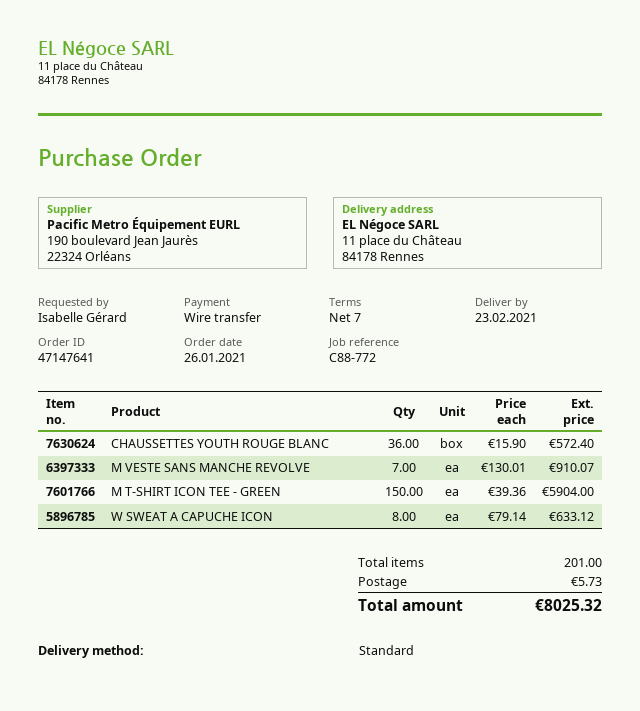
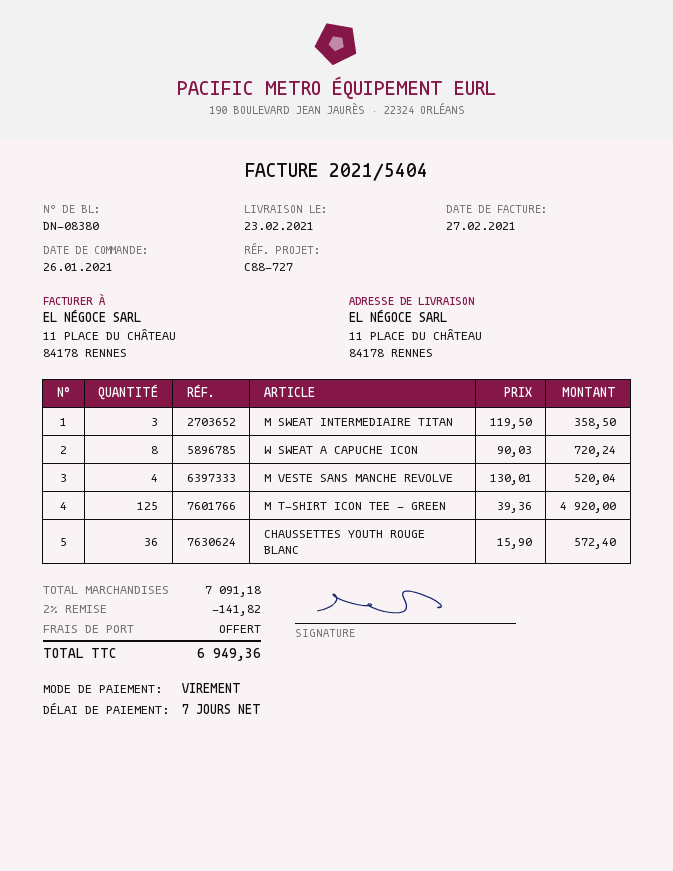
reference: C88-772 -> C88-727
M VESTE SANS MANCHE REVOLVE: 7 x 130.01 = 910.07 -> 4 x 130.01 = 520.04
M T-SHIRT ICON TEE - GREEN: 150 x 39.36 = 5904.00 -> 125 x 39.36 = 4920.00
W SWEAT A CAPUCHE ICON: 8 x 79.14 = 633.12 -> 8 x 90.03 = 720.24
M SWEAT INTERMEDIAIRE TITAN: none -> 3 x 119.50 = 358.50
discount: none -> 2% = 141.82
shipping: 5.73 -> 0.00
total: 8025.32 -> 6949.36

